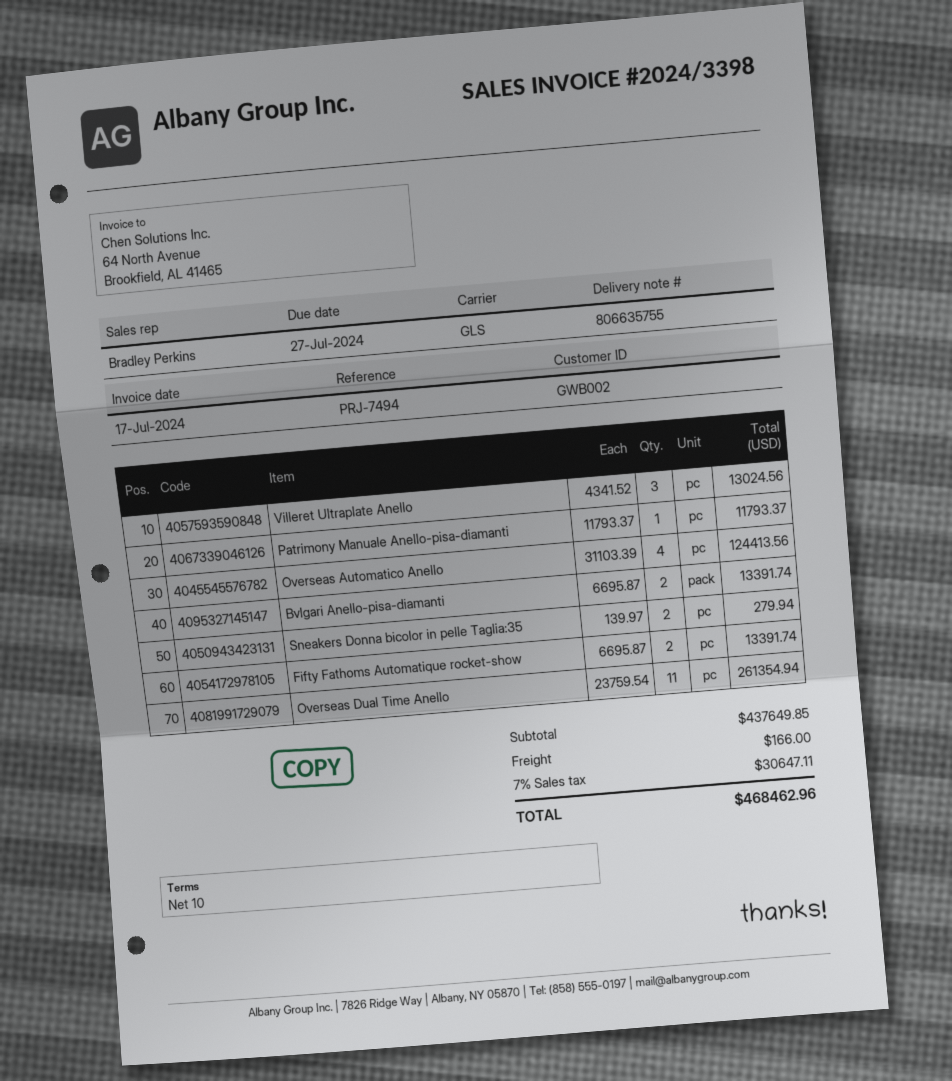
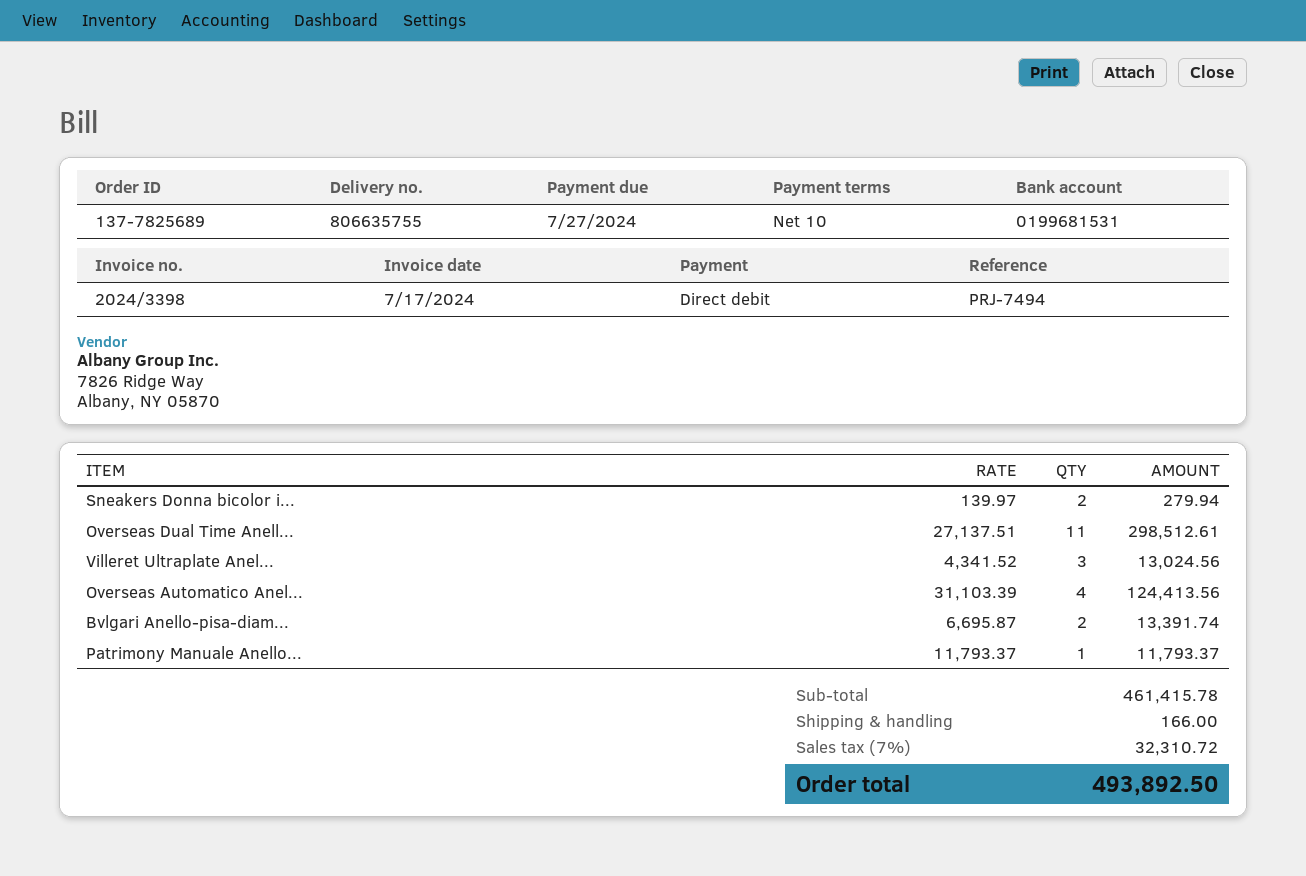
Fifty Fathoms Automatique rocket-show: 2 x 6695.87 = 13391.74 -> none
Overseas Dual Time Anello: 11 x 23759.54 = 261354.94 -> 11 x 27137.51 = 298512.61
subtotal: 437649.85 -> 461415.78
tax: 7% = 30647.11 -> 7% = 32310.72
total: 468462.96 -> 493892.50

